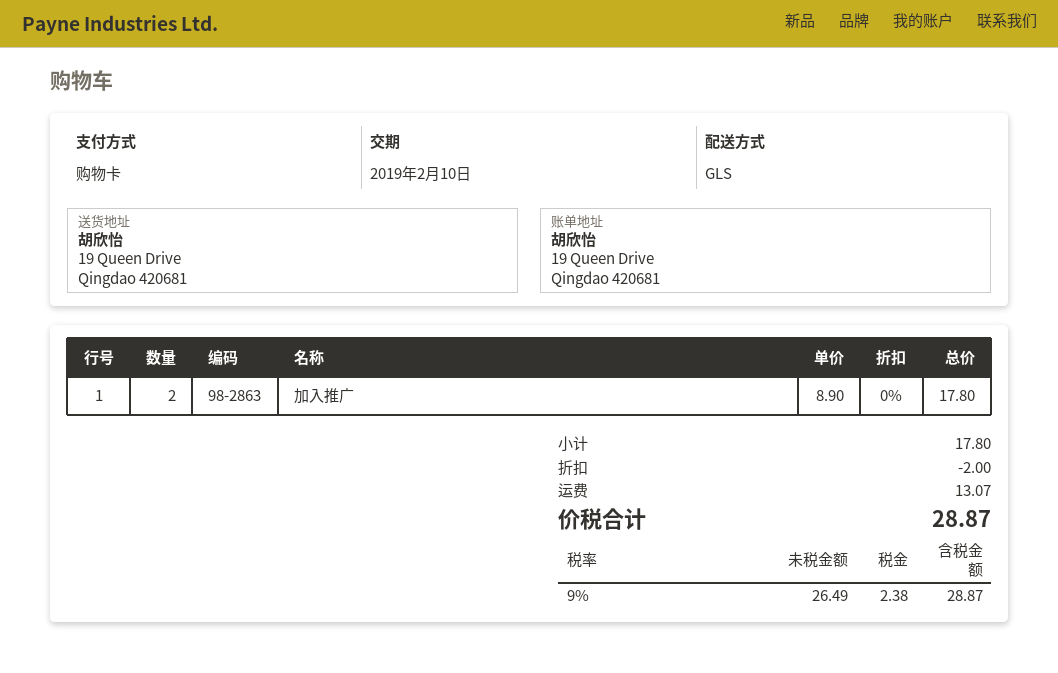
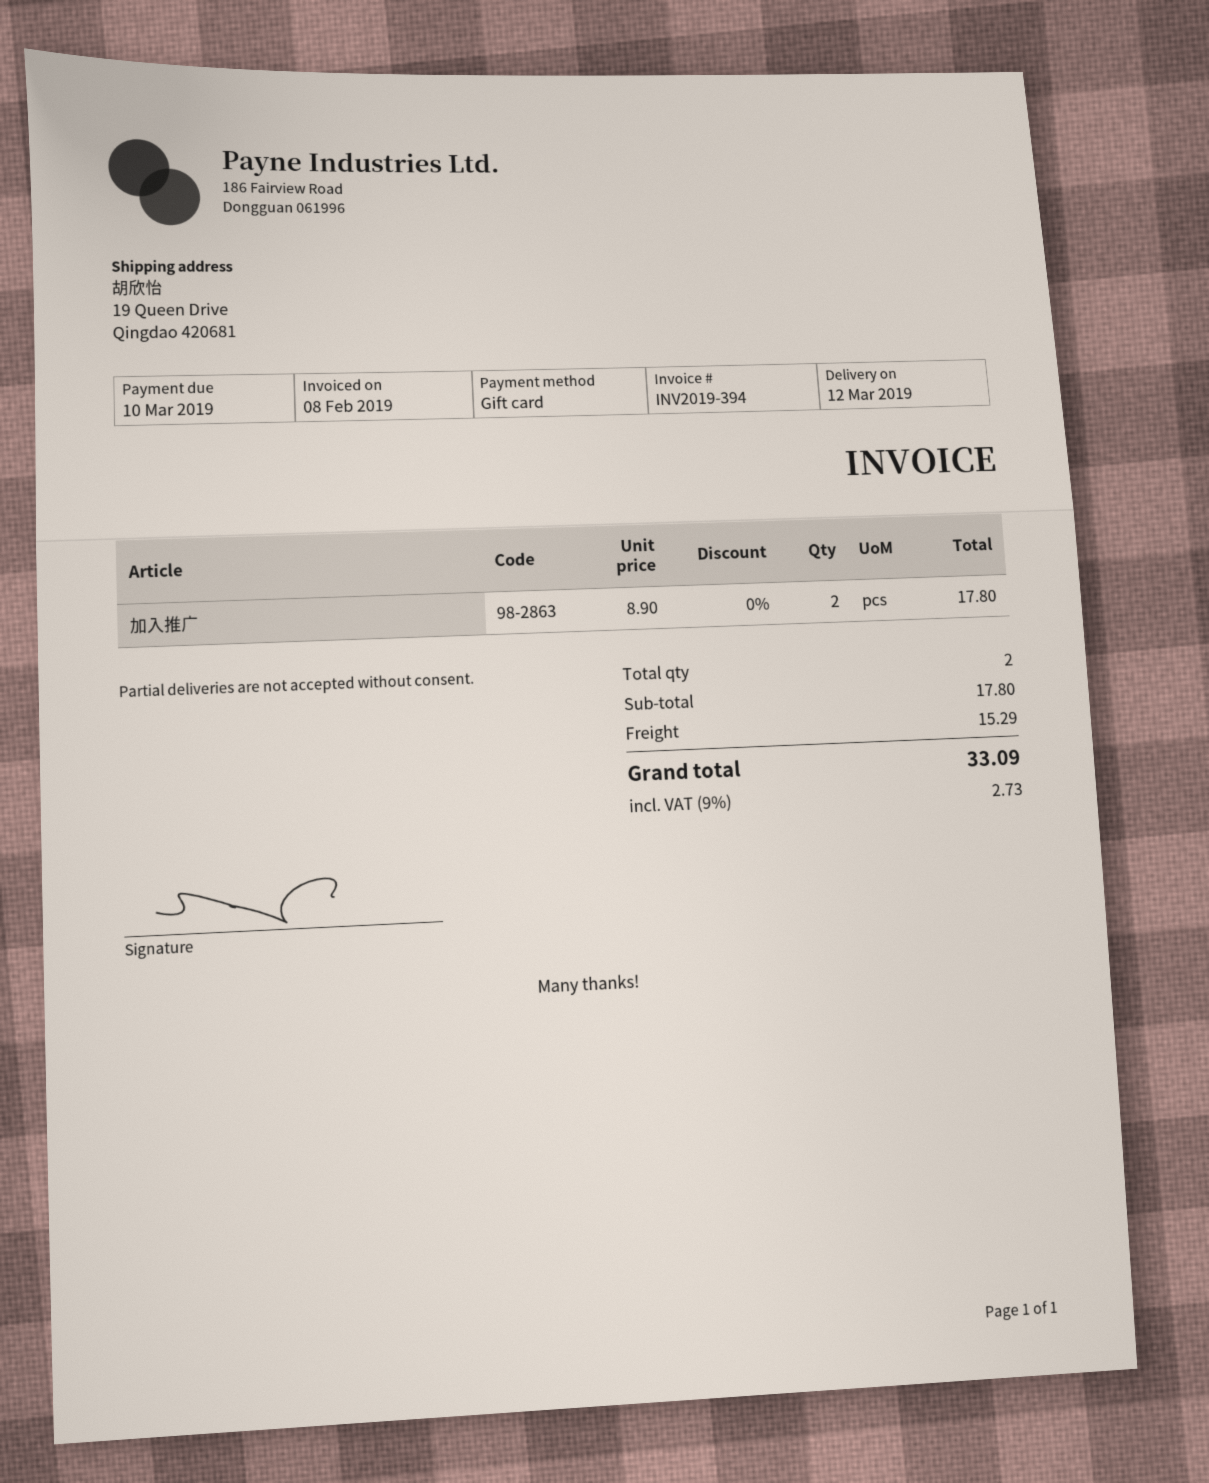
delivery date: 2019-02-10 -> 2019-03-12
discount: 2.00 -> none
shipping: 13.07 -> 15.29
tax: 9% = 2.38 -> 9% = 2.73
total: 28.87 -> 33.09

